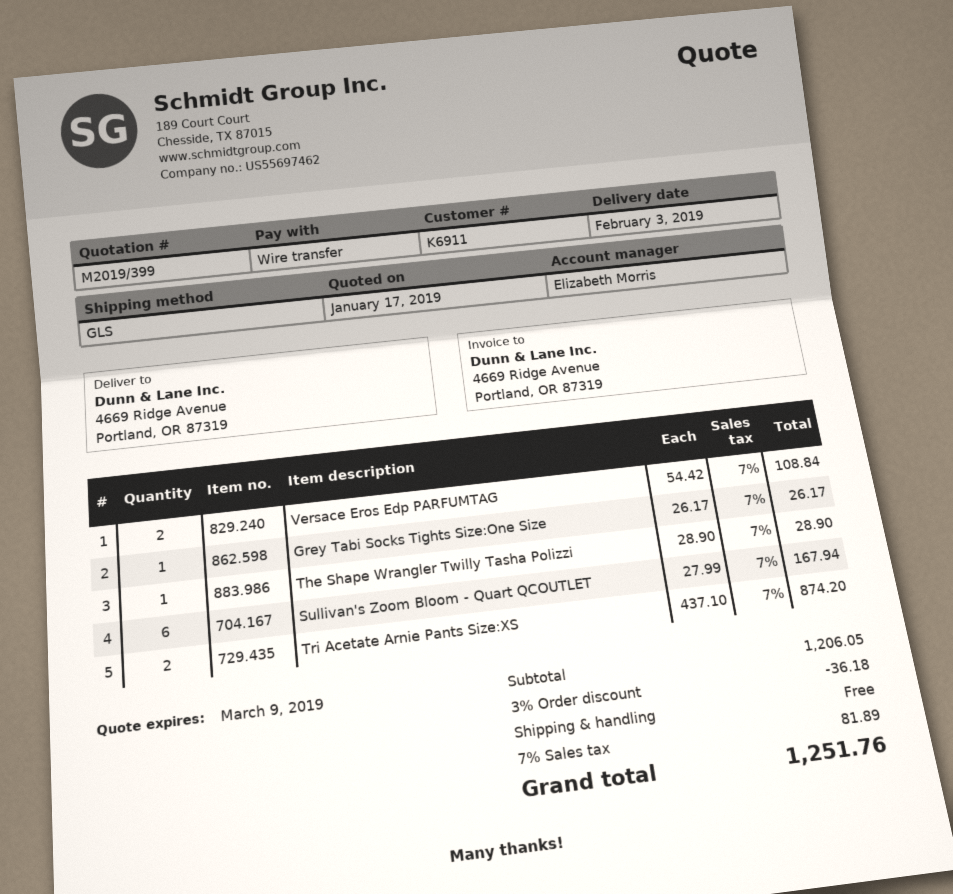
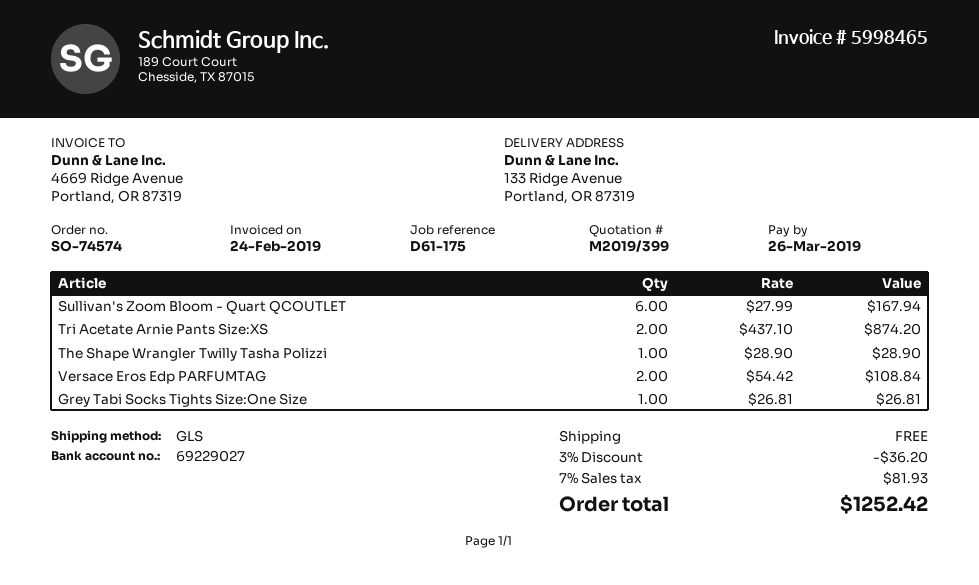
ship to: 4669 Ridge Avenue, Portland, OR 87319 -> 133 Ridge Avenue, Portland, OR 87319
Grey Tabi Socks Tights Size:One Size: 1 x 26.17 = 26.17 -> 1 x 26.81 = 26.81
discount: 3% = 36.18 -> 3% = 36.20
tax: 7% = 81.89 -> 7% = 81.93
total: 1251.76 -> 1252.42

